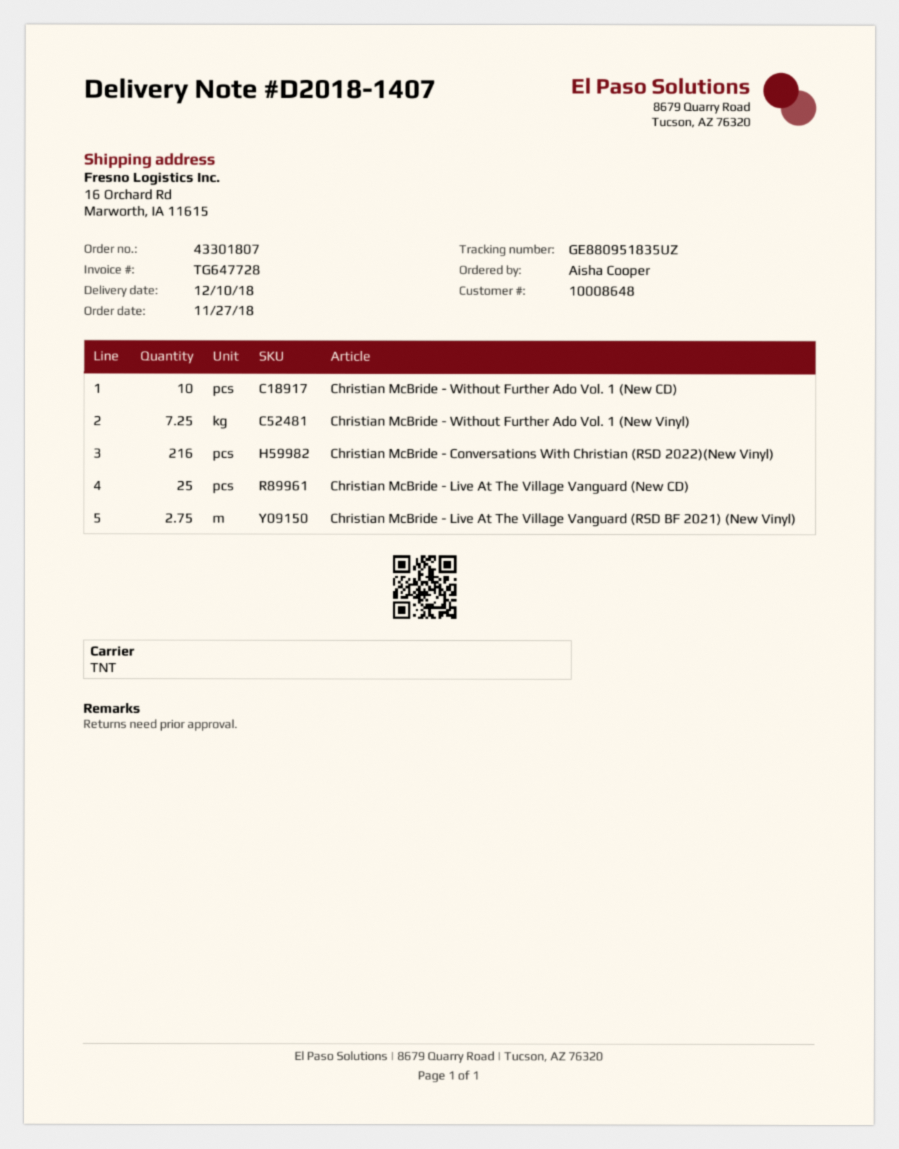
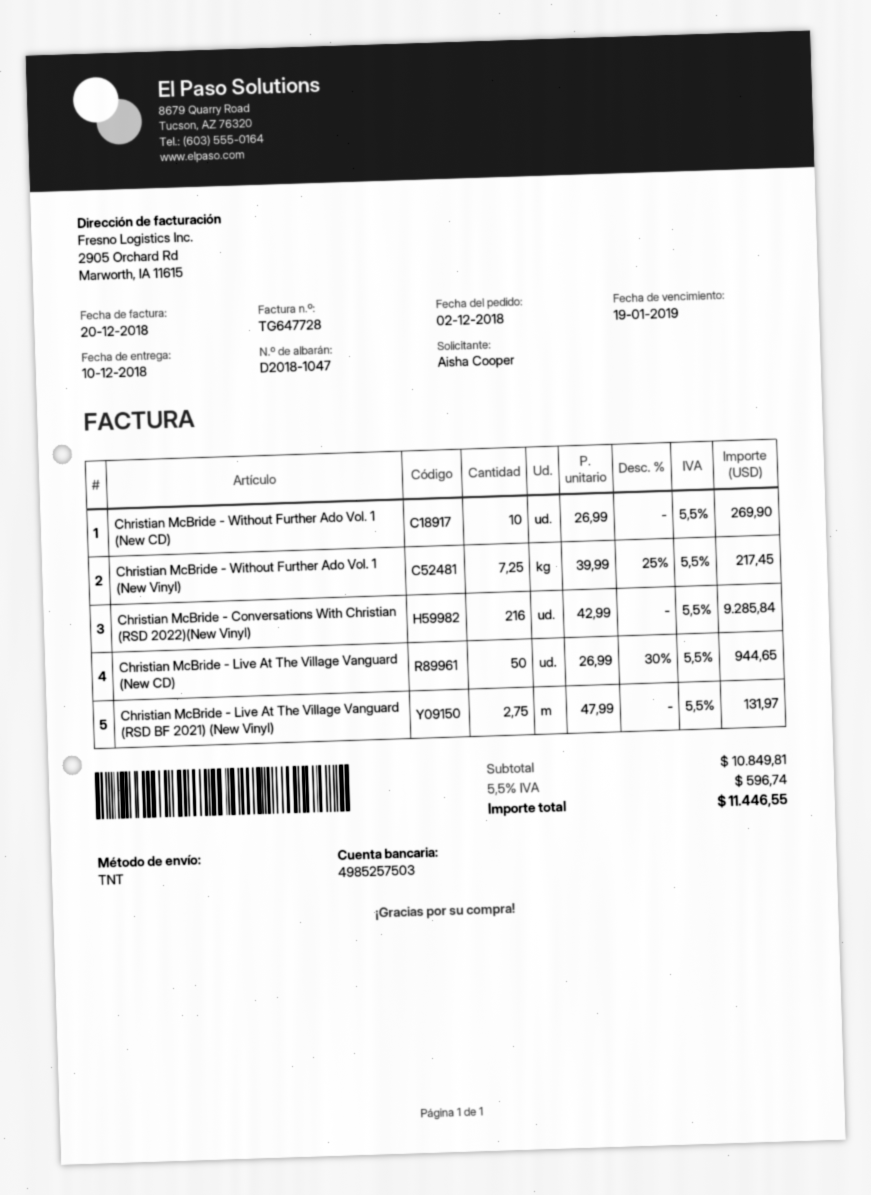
order date: 2018-11-27 -> 2018-12-02
delivery note number: D2018-1407 -> D2018-1047
Christian McBride - Live At The Village Vanguard (New CD): 25 -> 50

